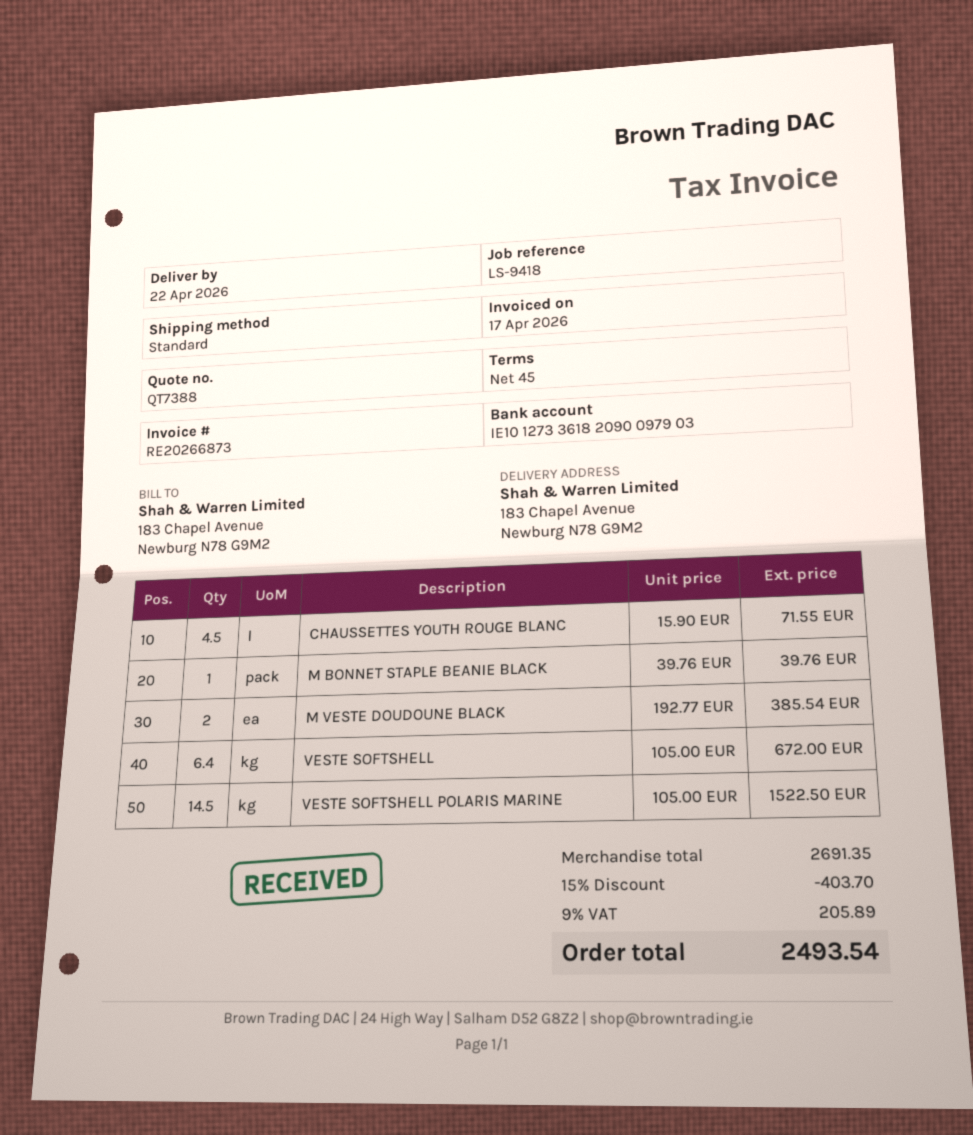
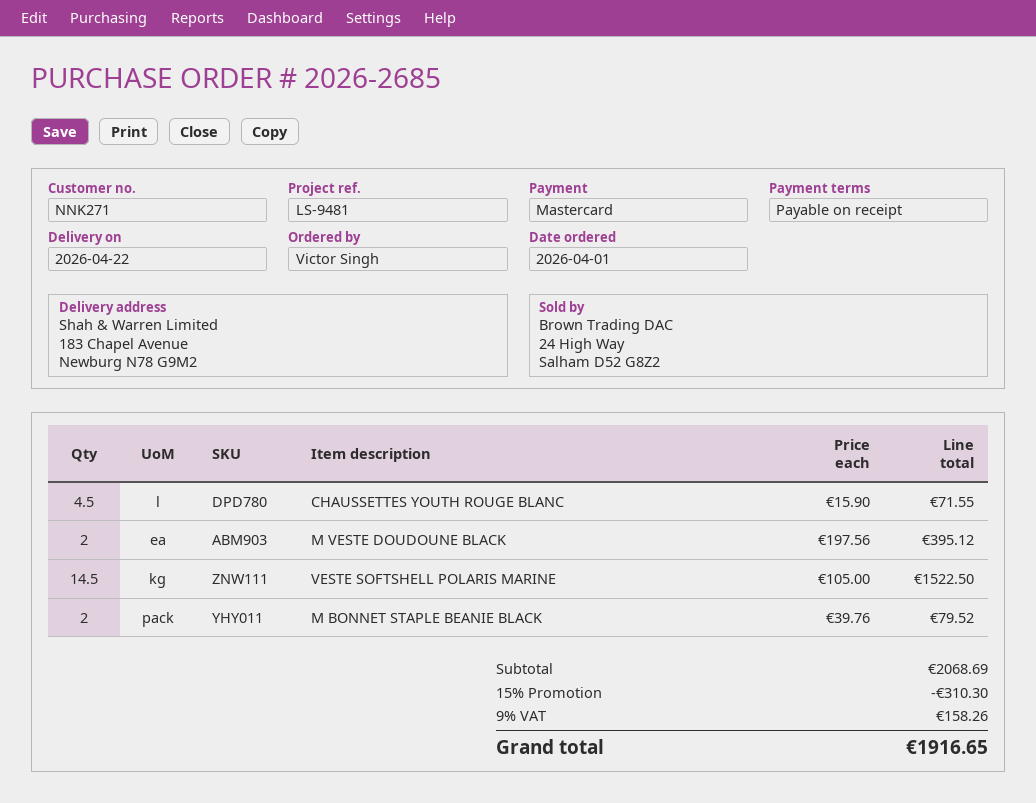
payment terms: 45 days -> on receipt
reference: LS-9418 -> LS-9481
M BONNET STAPLE BEANIE BLACK: 1 x 39.76 = 39.76 -> 2 x 39.76 = 79.52
M VESTE DOUDOUNE BLACK: 2 x 192.77 = 385.54 -> 2 x 197.56 = 395.12
VESTE SOFTSHELL: 6.4 x 105.00 = 672.00 -> none
subtotal: 2691.35 -> 2068.69
discount: 15% = 403.70 -> 15% = 310.30
tax: 9% = 205.89 -> 9% = 158.26
total: 2493.54 -> 1916.65

